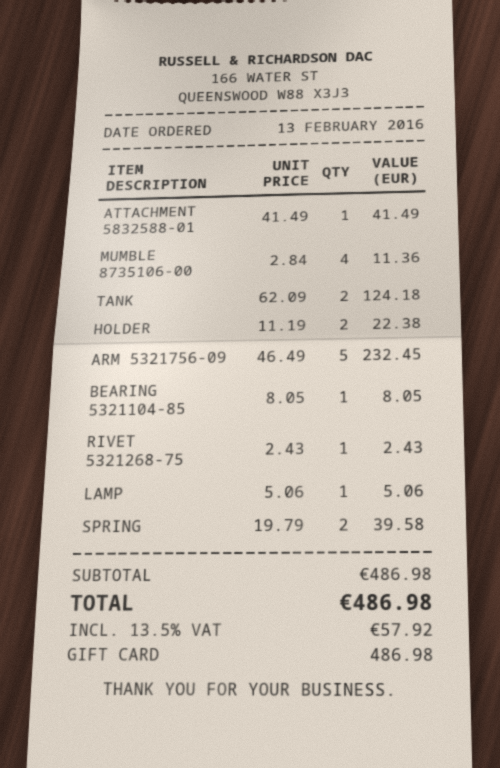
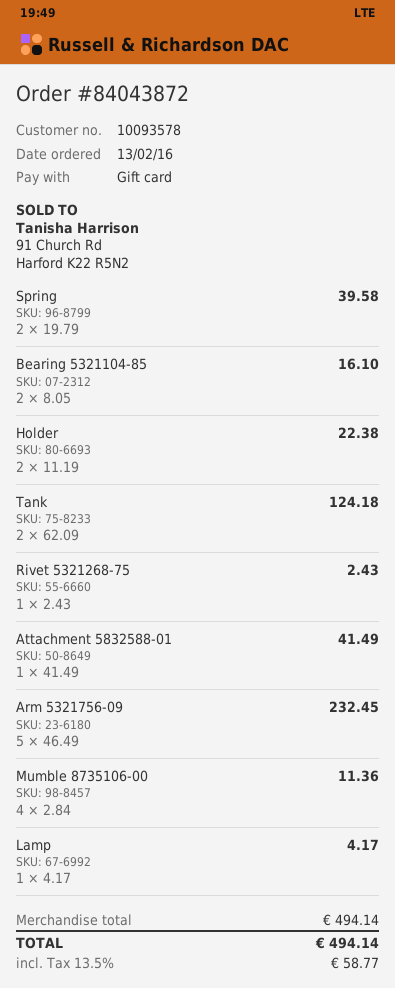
BEARING 5321104-85: 1 x 8.05 = 8.05 -> 2 x 8.05 = 16.10
LAMP: 1 x 5.06 = 5.06 -> 1 x 4.17 = 4.17
subtotal: 486.98 -> 494.14
tax: 13.5% = 57.92 -> 13.5% = 58.77
total: 486.98 -> 494.14

